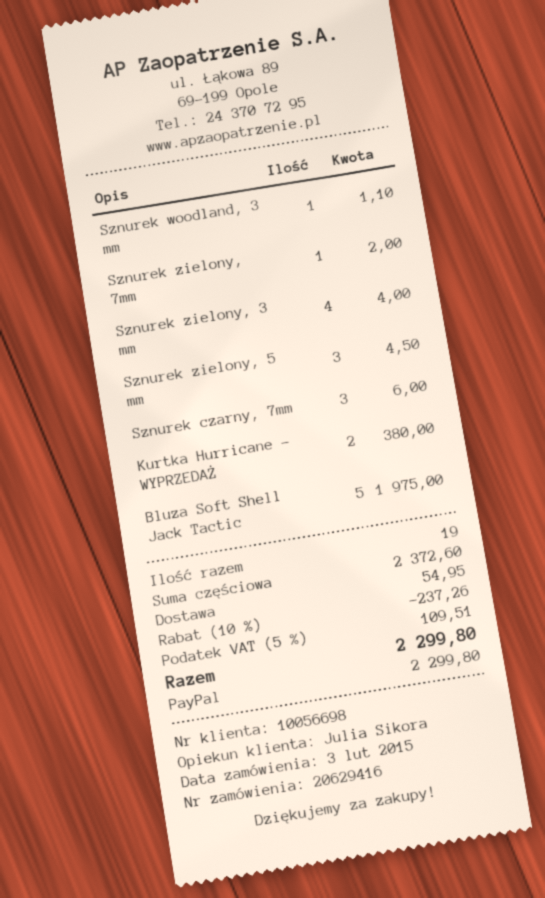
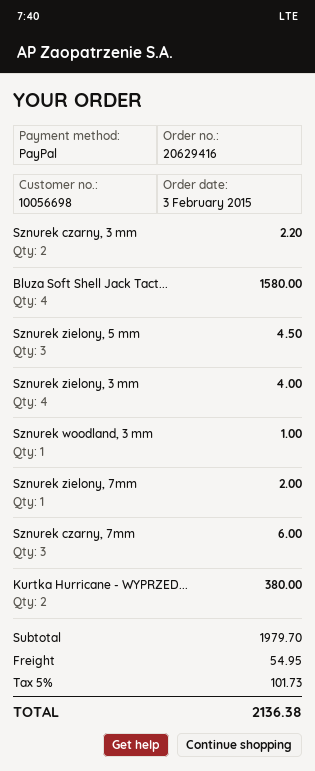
Sznurek woodland, 3 mm: 1 for 1.10 -> 1 for 1.00
Bluza Soft Shell Jack Tactic: 5 for 1975.00 -> 4 for 1580.00
Sznurek czarny, 3 mm: none -> 2 for 2.20
subtotal: 2372.60 -> 1979.70
discount: 10% = 237.26 -> none
tax: 5% = 109.51 -> 5% = 101.73
total: 2299.80 -> 2136.38

